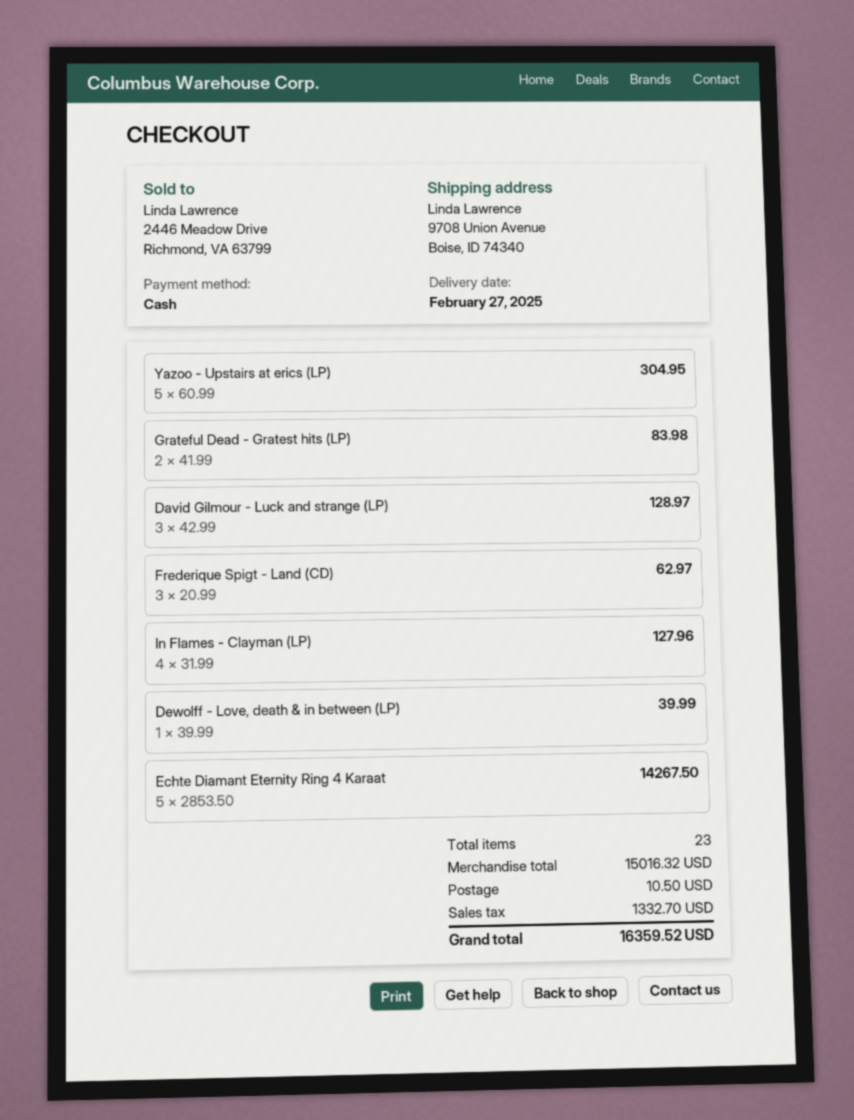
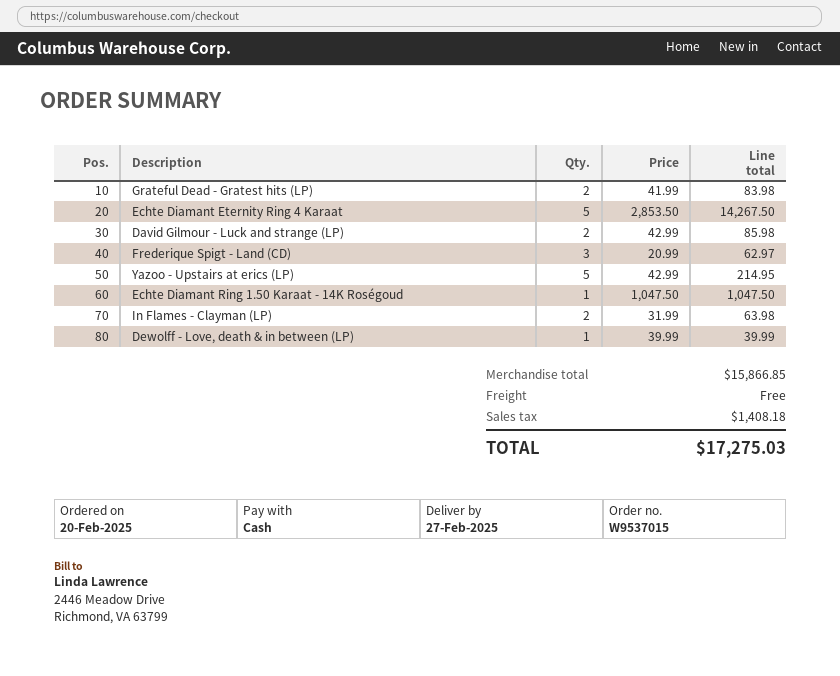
Yazoo - Upstairs at erics (LP): 5 x 60.99 = 304.95 -> 5 x 42.99 = 214.95
David Gilmour - Luck and strange (LP): 3 x 42.99 = 128.97 -> 2 x 42.99 = 85.98
In Flames - Clayman (LP): 4 x 31.99 = 127.96 -> 2 x 31.99 = 63.98
Echte Diamant Ring 1.50 Karaat - 14K Roségoud: none -> 1 x 1047.50 = 1047.50
subtotal: 15016.32 -> 15866.85
shipping: 10.50 -> 0.00
tax: 1332.70 -> 1408.18
total: 16359.52 -> 17275.03

